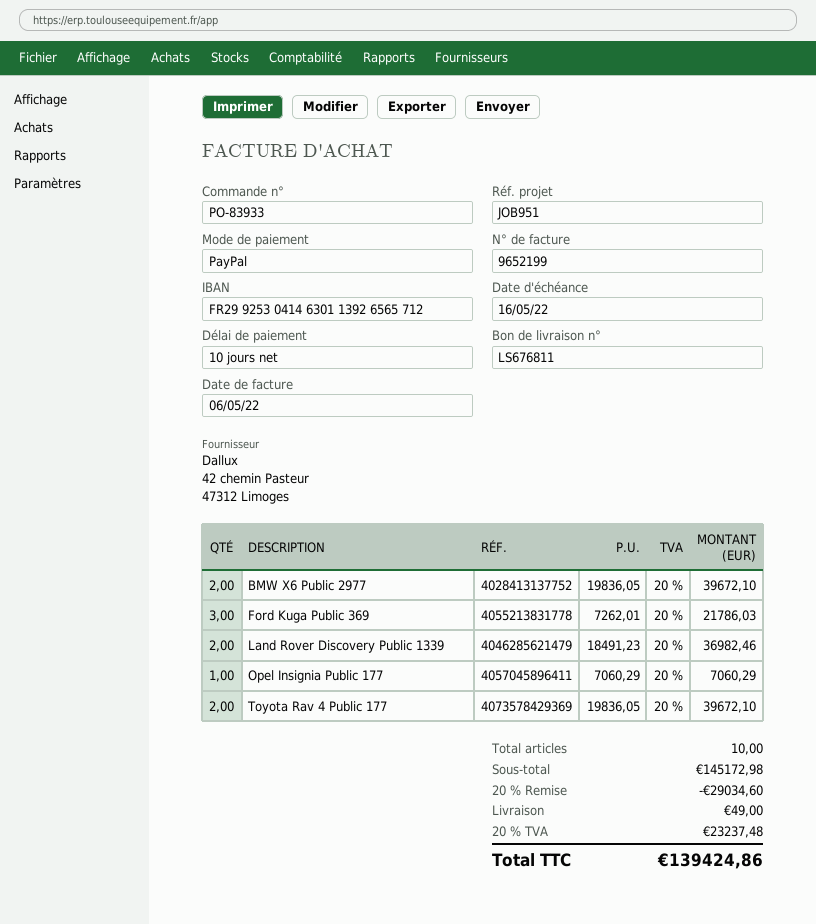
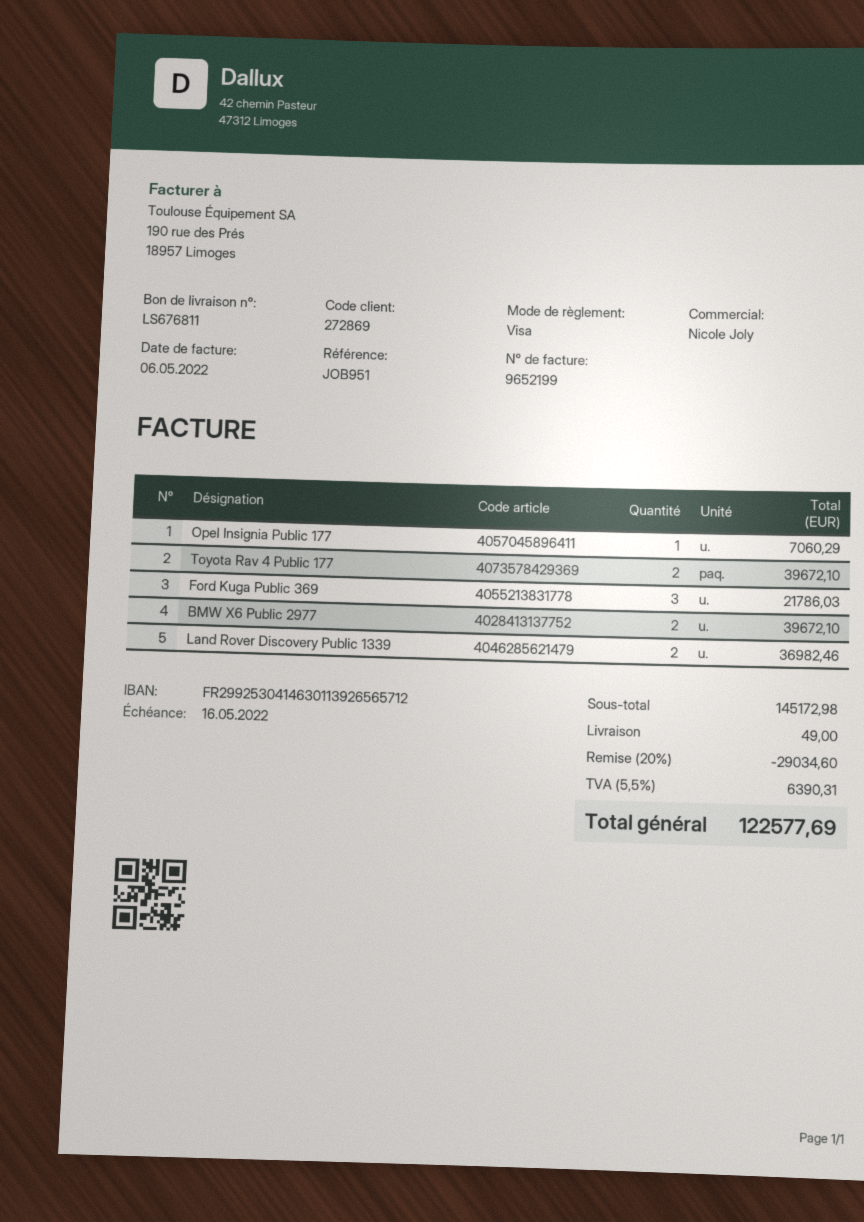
payment method: PayPal -> Visa
tax: 20% = 23237.48 -> 5.5% = 6390.31
total: 139424.86 -> 122577.69

